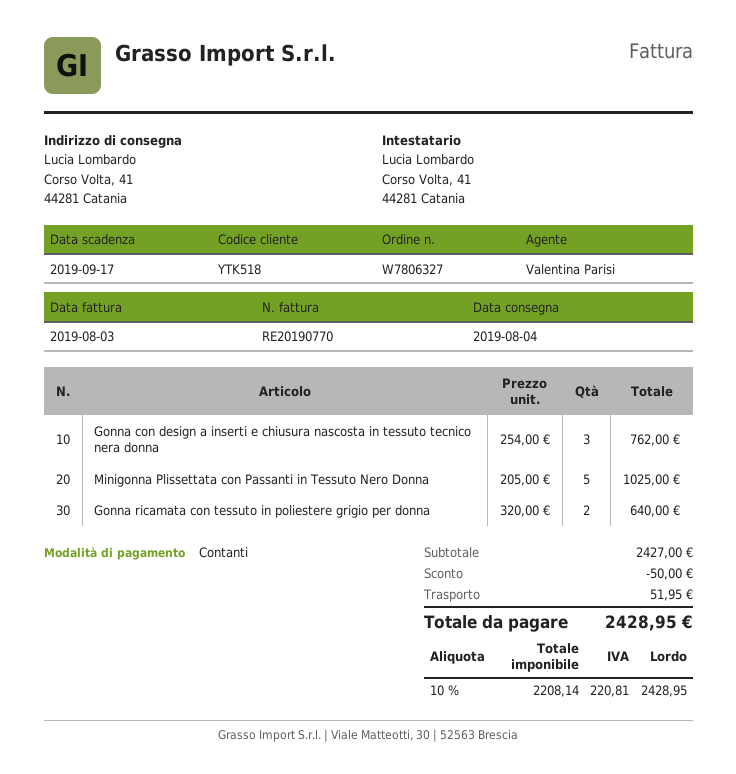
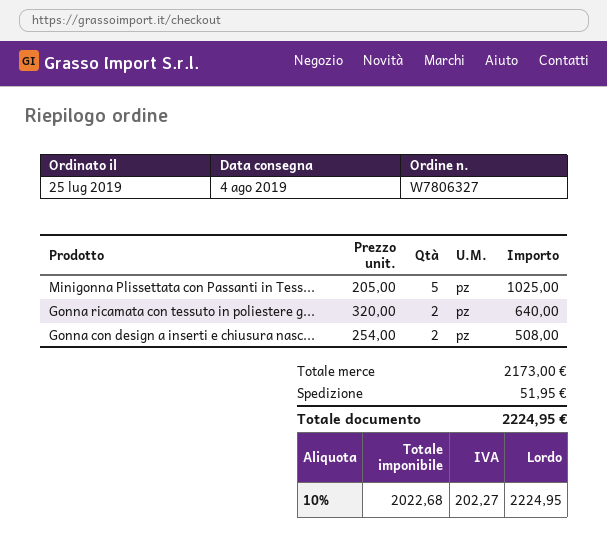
Gonna con design a inserti e chiusura nascosta in tessuto tecnico nera donna: 3 x 254.00 = 762.00 -> 2 x 254.00 = 508.00
subtotal: 2427.00 -> 2173.00
discount: 50.00 -> none
net: 2208.14 -> 2022.68
tax: 10% = 220.81 -> 10% = 202.27
total: 2428.95 -> 2224.95

